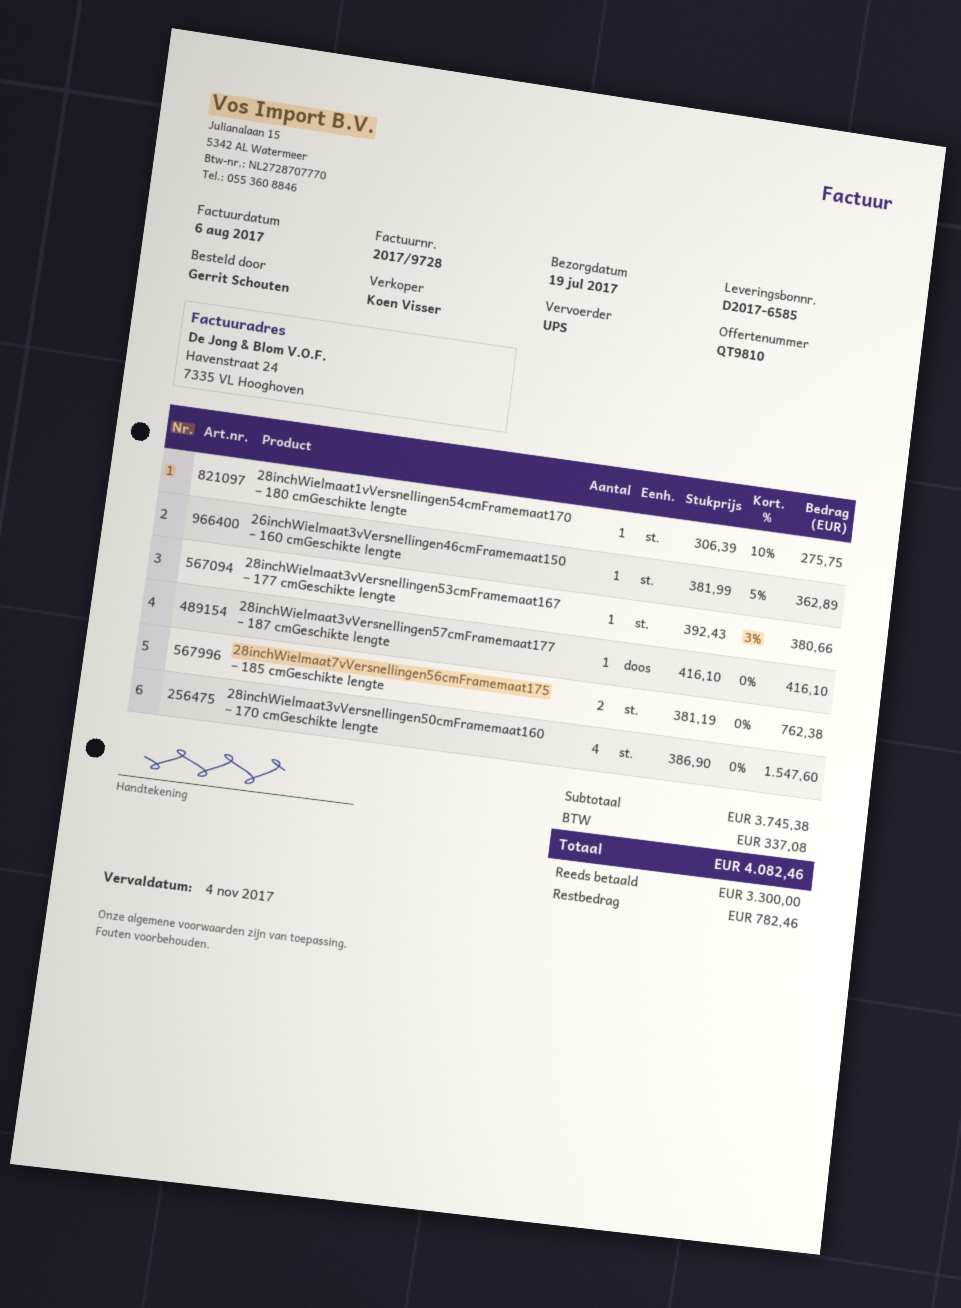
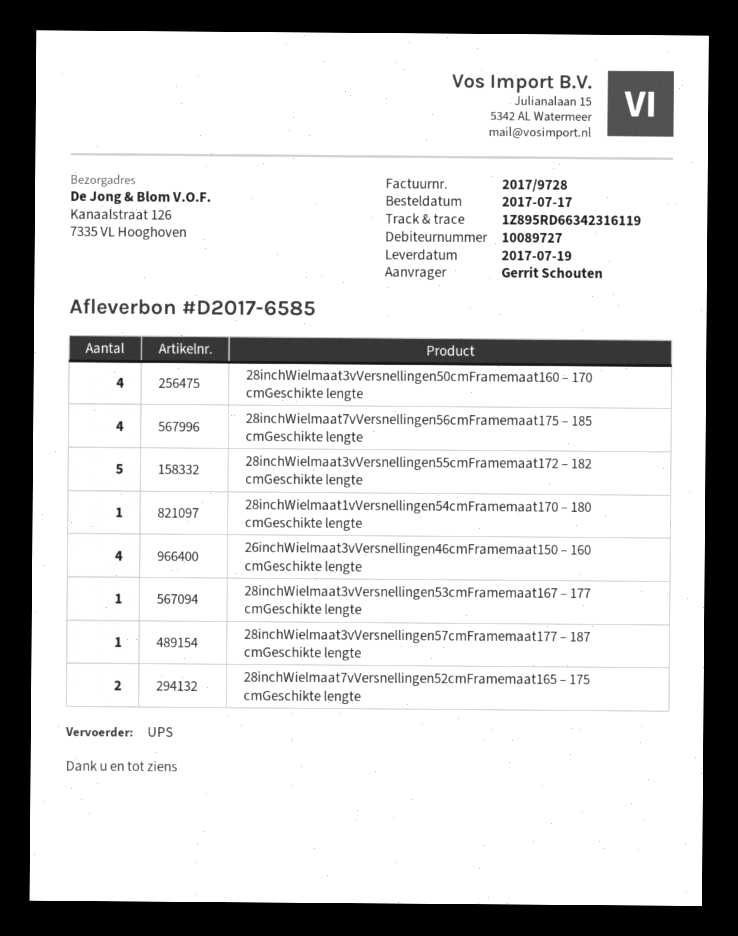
26inchWielmaat3vVersnellingen46cmFramemaat150 – 160 cmGeschikte lengte: 1 -> 4
28inchWielmaat7vVersnellingen56cmFramemaat175 – 185 cmGeschikte lengte: 2 -> 4
28inchWielmaat3vVersnellingen55cmFramemaat172 – 182 cmGeschikte lengte: none -> 5
28inchWielmaat7vVersnellingen52cmFramemaat165 – 175 cmGeschikte lengte: none -> 2

